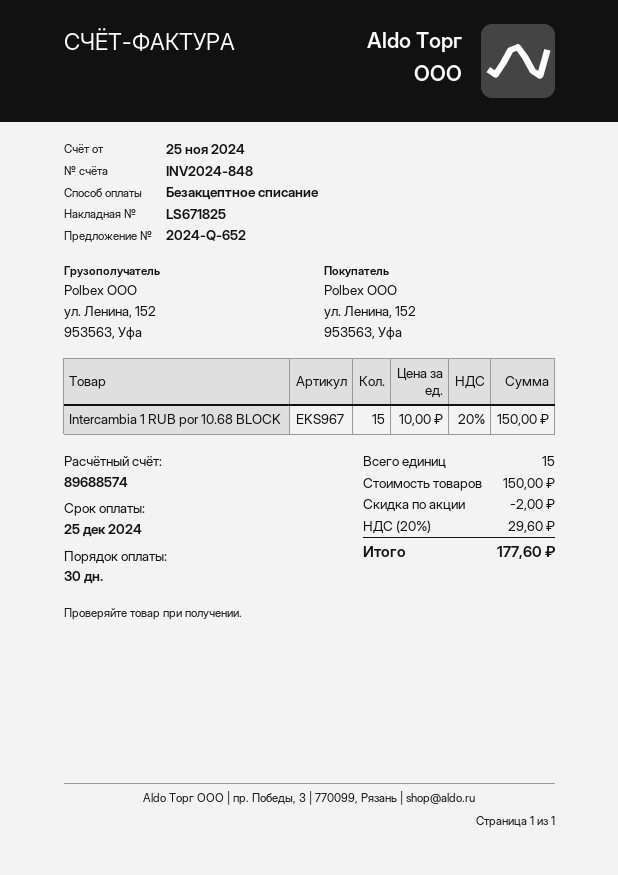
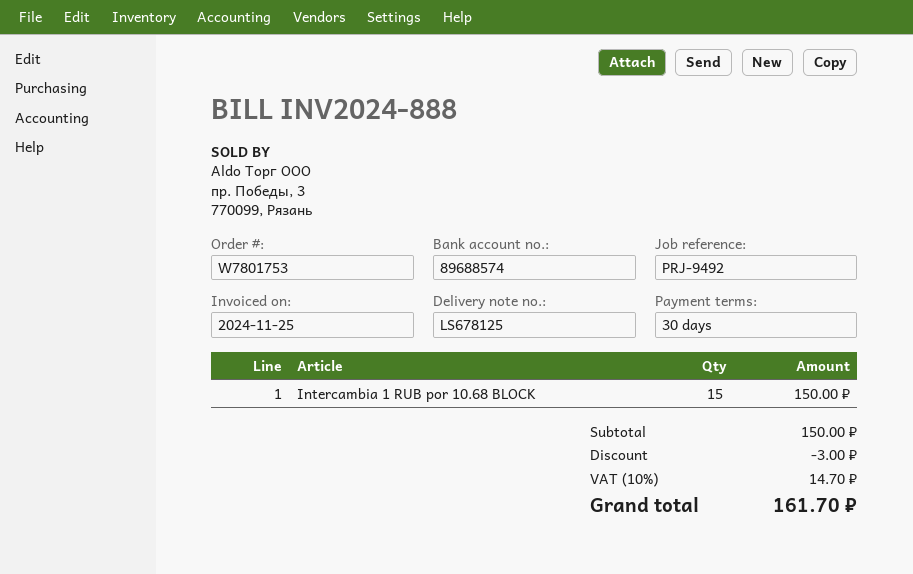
delivery note number: LS671825 -> LS678125
invoice number: INV2024-848 -> INV2024-888
discount: 2.00 -> 3.00
tax: 20% = 29.60 -> 10% = 14.70
total: 177.60 -> 161.70

